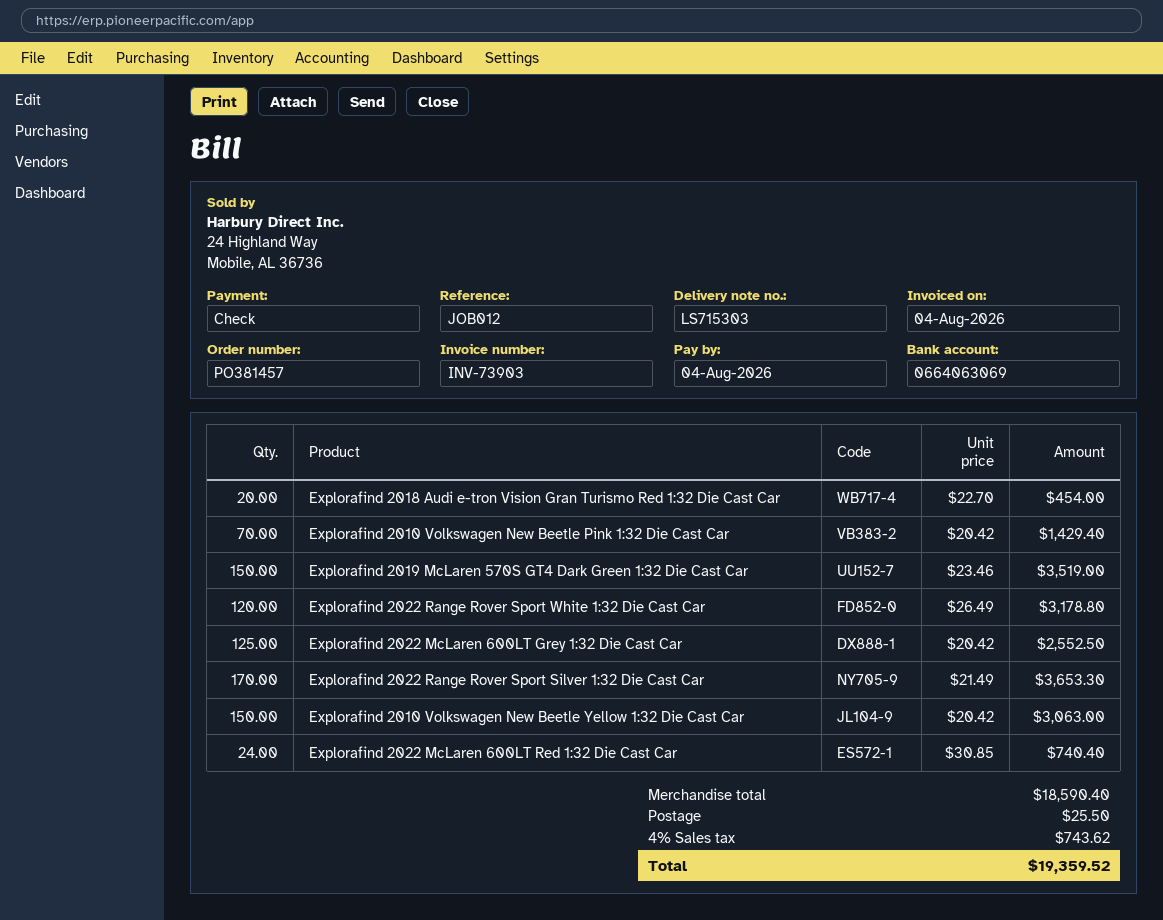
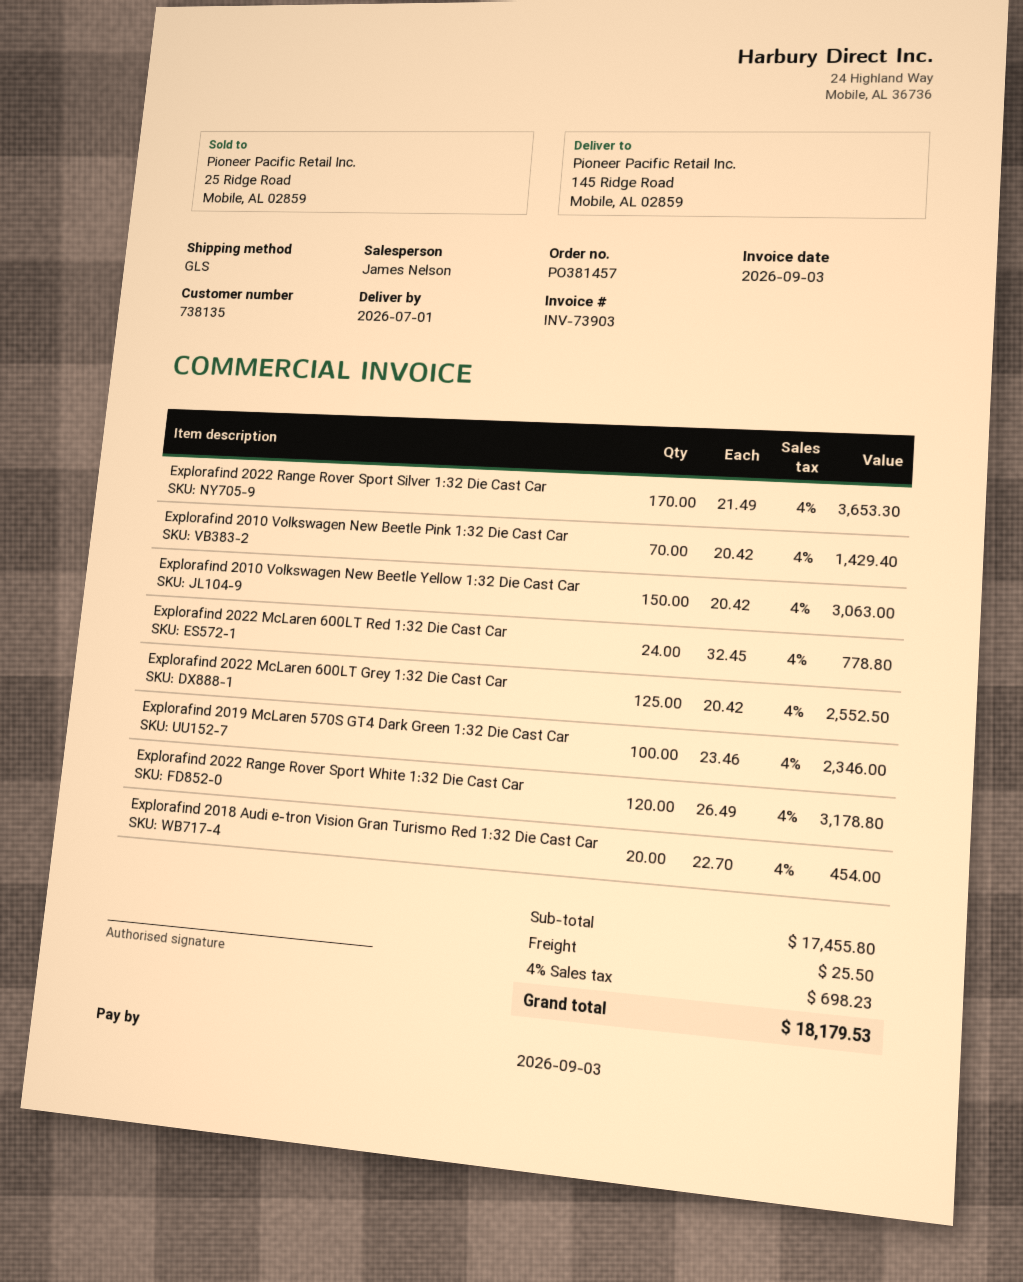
invoice date: 2026-08-04 -> 2026-09-03
due date: 2026-08-04 -> 2026-09-03
Explorafind 2019 McLaren 570S GT4 Dark Green 1:32 Die Cast Car: 150 x 23.46 = 3519.00 -> 100 x 23.46 = 2346.00
Explorafind 2022 McLaren 600LT Red 1:32 Die Cast Car: 24 x 30.85 = 740.40 -> 24 x 32.45 = 778.80
subtotal: 18590.40 -> 17455.80
tax: 4% = 743.62 -> 4% = 698.23
total: 19359.52 -> 18179.53

